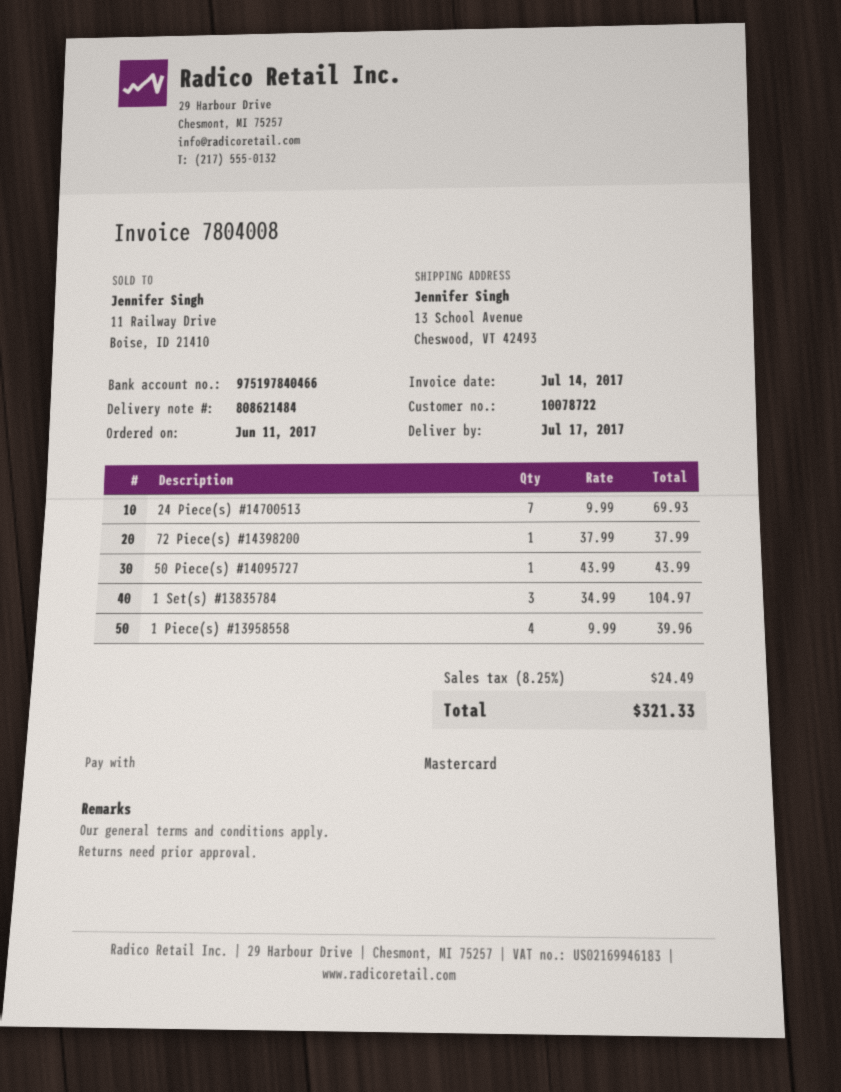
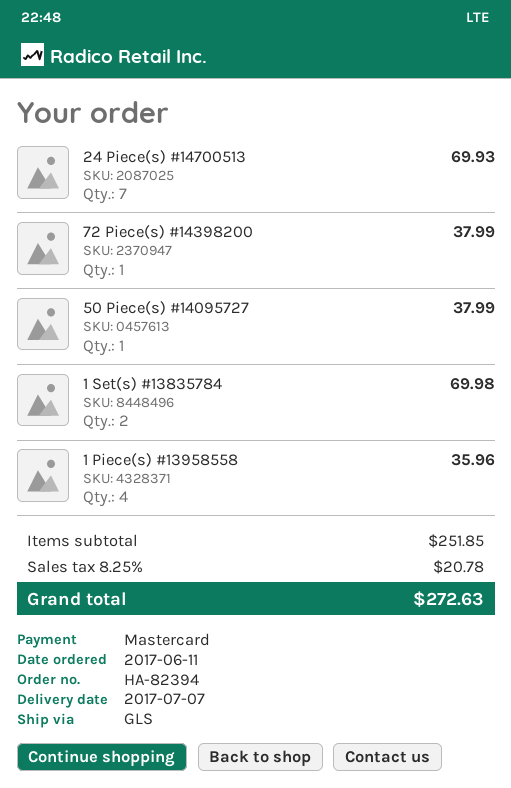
delivery date: 2017-07-17 -> 2017-07-07
50 Piece(s) #14095727: 1 for 43.99 -> 1 for 37.99
1 Set(s) #13835784: 3 for 104.97 -> 2 for 69.98
1 Piece(s) #13958558: 4 for 39.96 -> 4 for 35.96
tax: 8.25% = 24.49 -> 8.25% = 20.78
total: 321.33 -> 272.63

